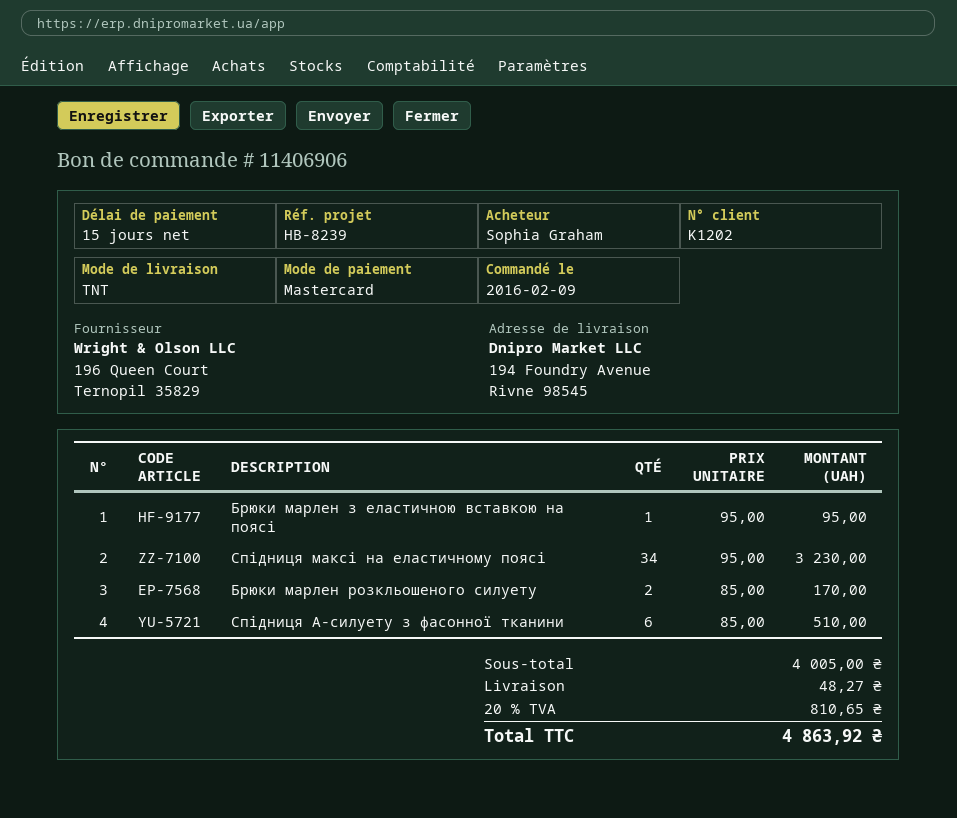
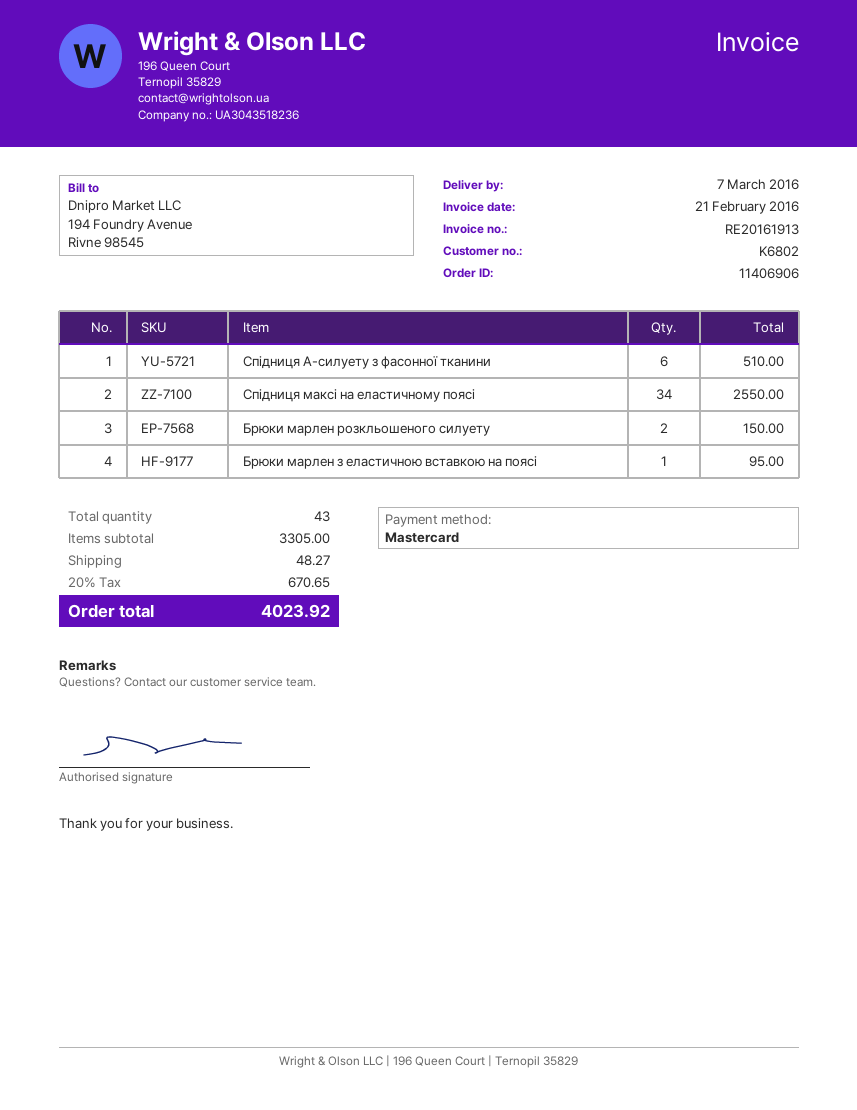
customer number: K1202 -> K6802
Спідниця максі на еластичному поясі: 34 for 3230.00 -> 34 for 2550.00
Брюки марлен розкльошеного силуету: 2 for 170.00 -> 2 for 150.00
subtotal: 4005.00 -> 3305.00
tax: 20% = 810.65 -> 20% = 670.65
total: 4863.92 -> 4023.92

